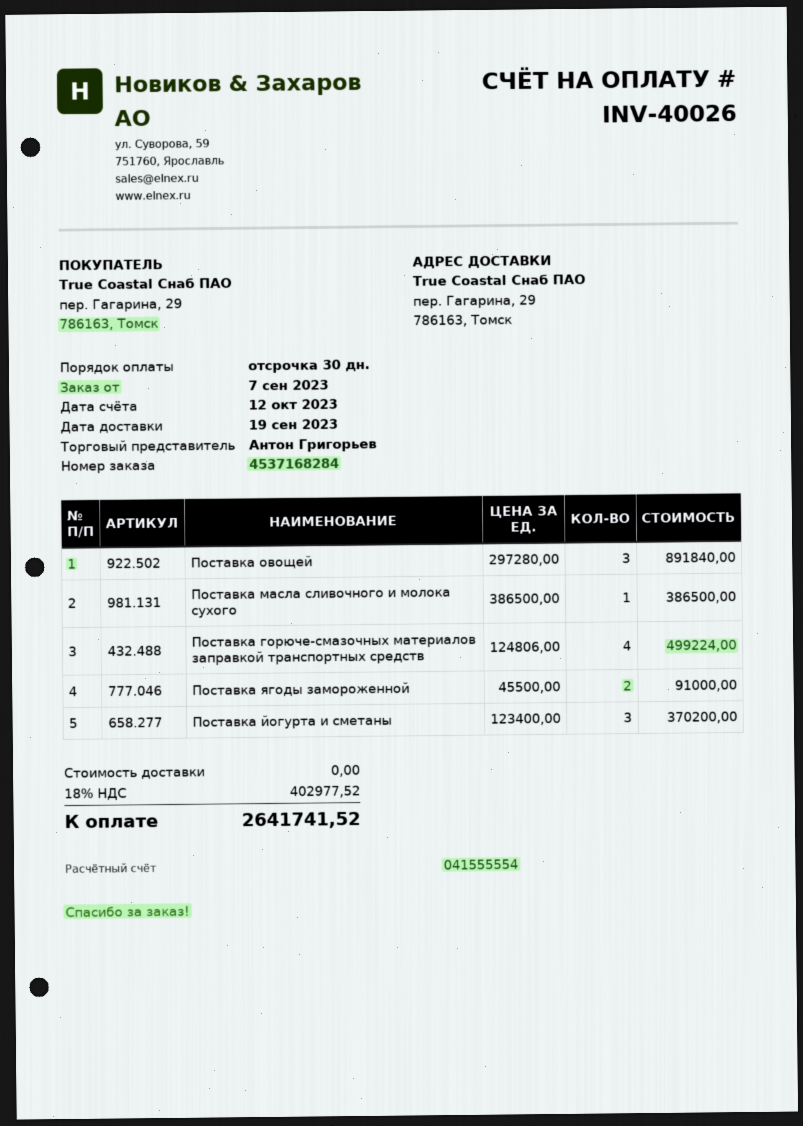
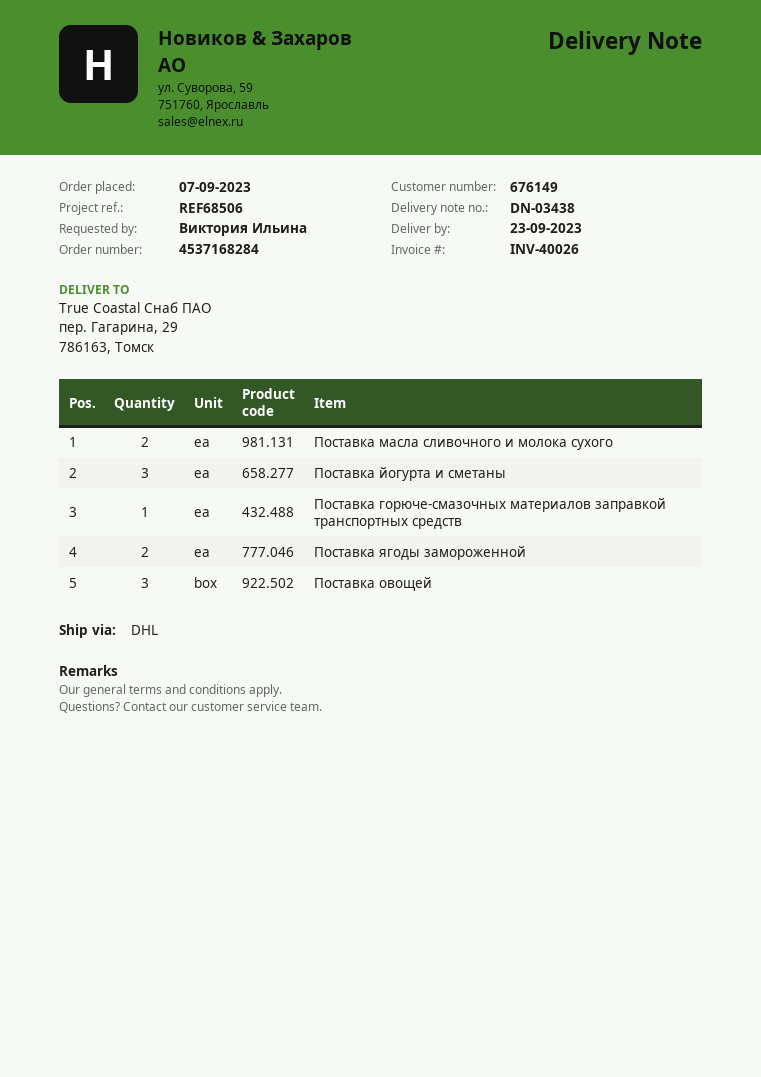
delivery date: 2023-09-19 -> 2023-09-23
Поставка масла сливочного и молока сухого: 1 -> 2
Поставка горюче-смазочных материалов заправкой транспортных средств: 4 -> 1

